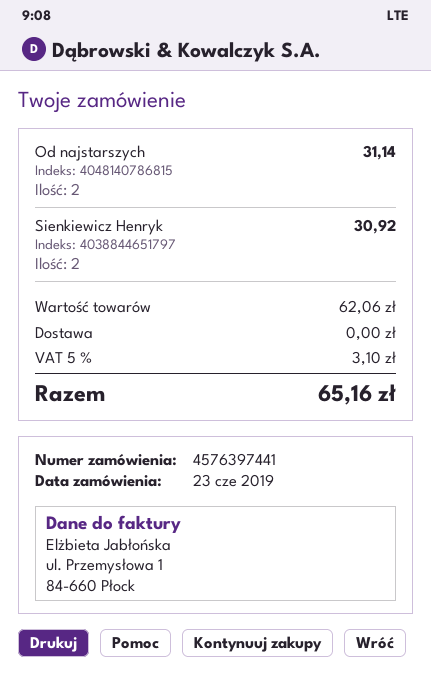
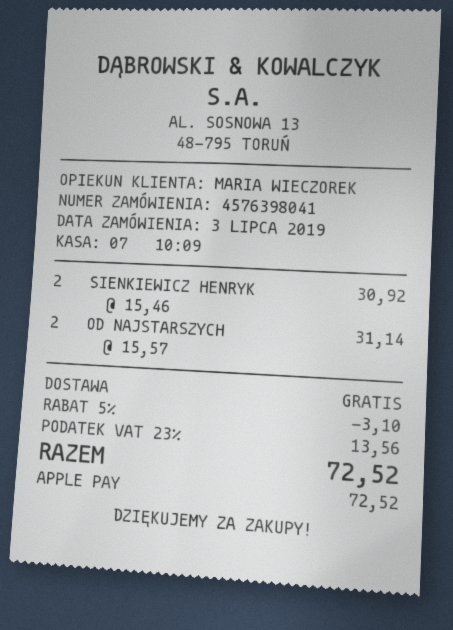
order number: 4576397441 -> 4576398041
order date: 2019-06-23 -> 2019-07-03
discount: none -> 5% = 3.10
tax: 5% = 3.10 -> 23% = 13.56
total: 65.16 -> 72.52

